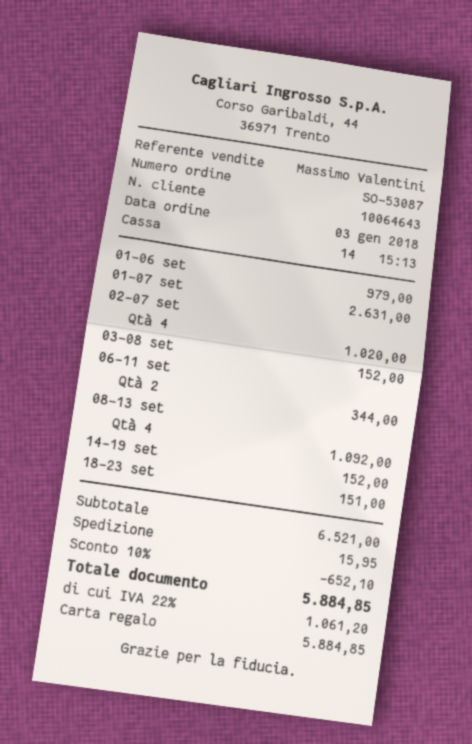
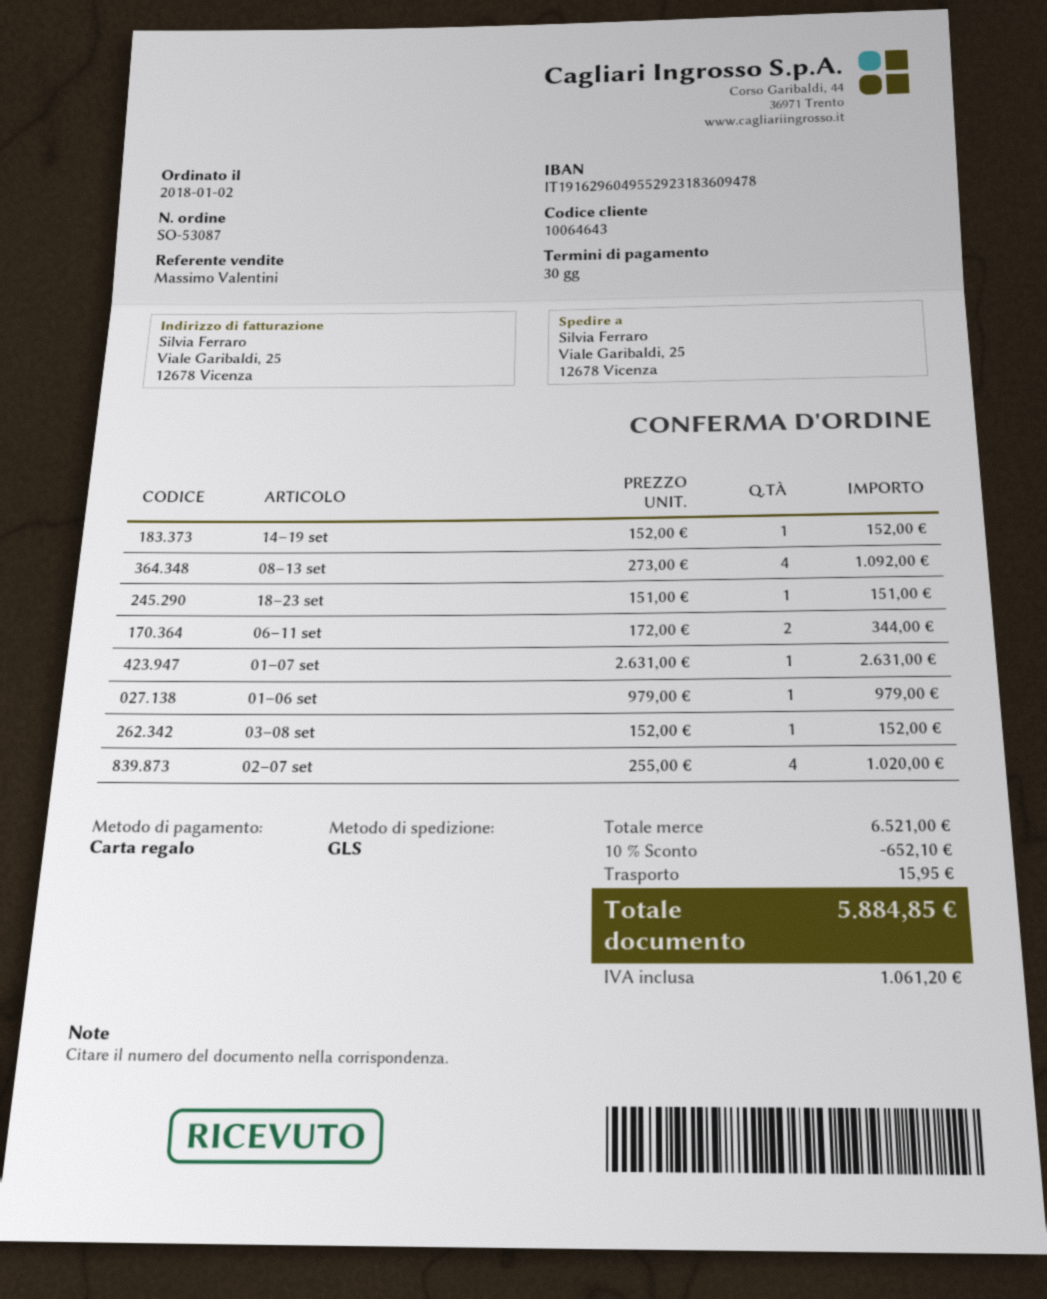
order date: 2018-01-03 -> 2018-01-02

